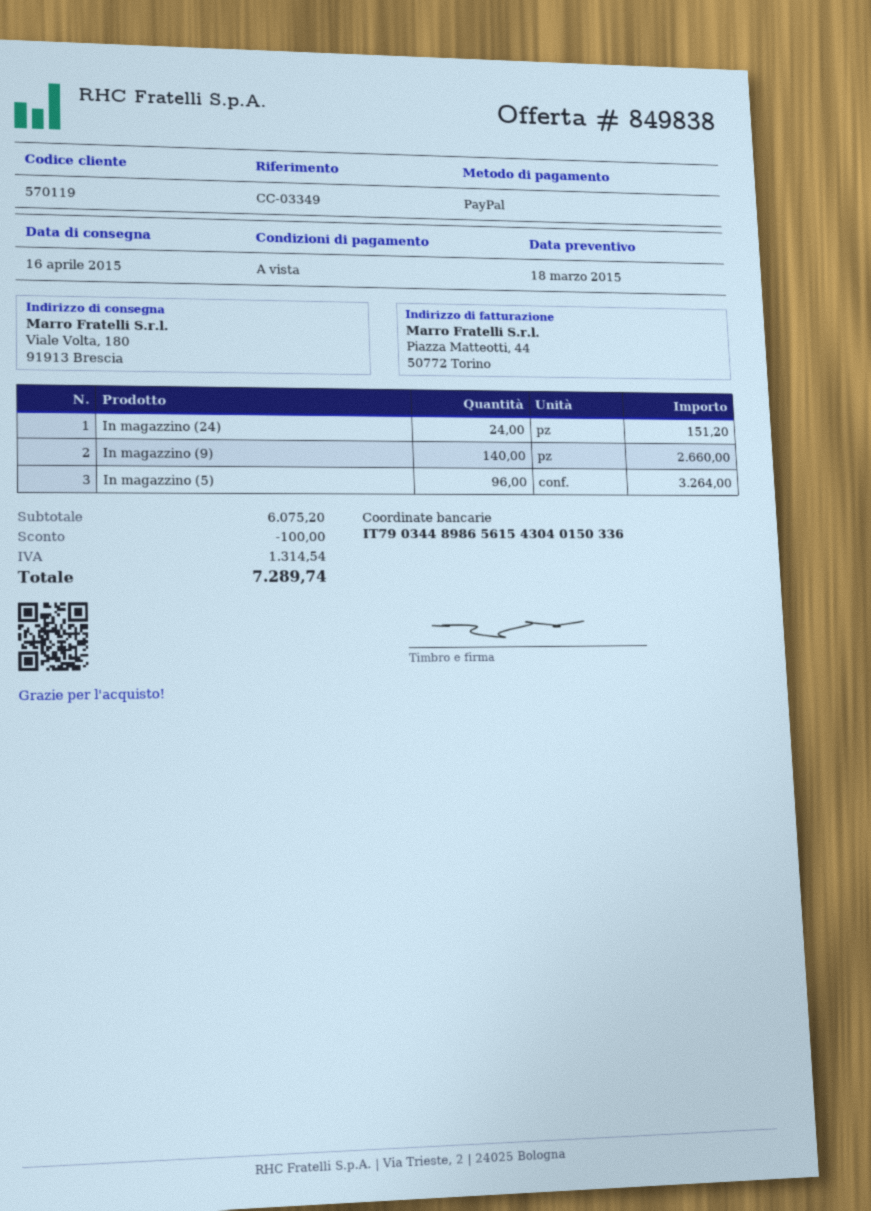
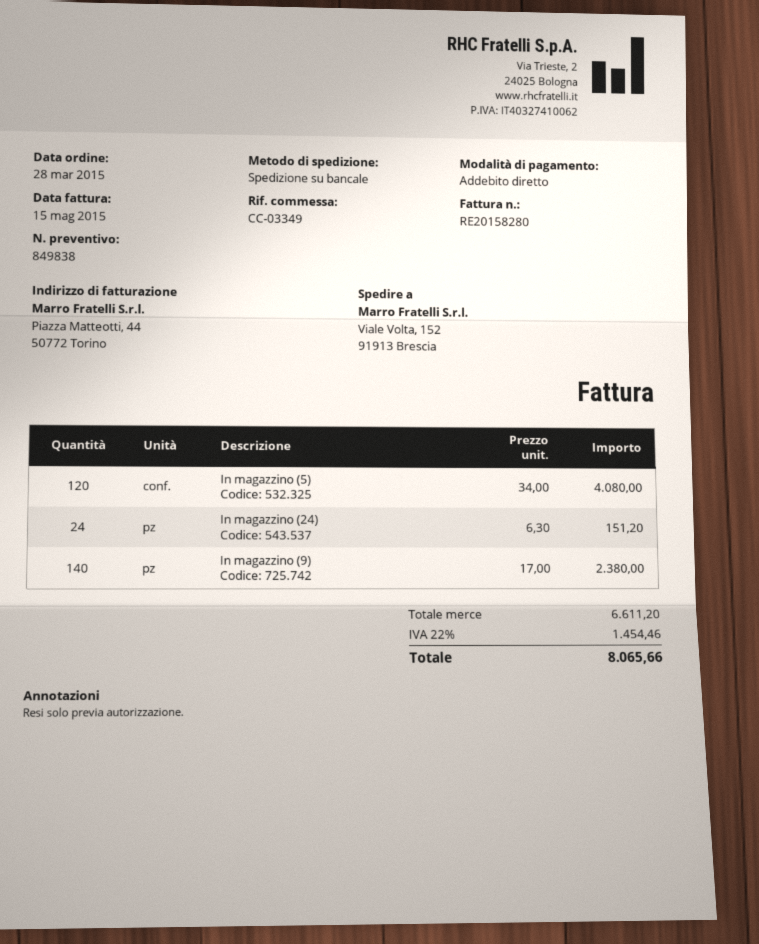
payment method: PayPal -> direct debit
ship to: Viale Volta, 180, 91913 Brescia -> Viale Volta, 152, 91913 Brescia
In magazzino (9): 140 for 2660.00 -> 140 for 2380.00
In magazzino (5): 96 for 3264.00 -> 120 for 4080.00
subtotal: 6075.20 -> 6611.20
discount: 100.00 -> none
tax: 1314.54 -> 1454.46
total: 7289.74 -> 8065.66

